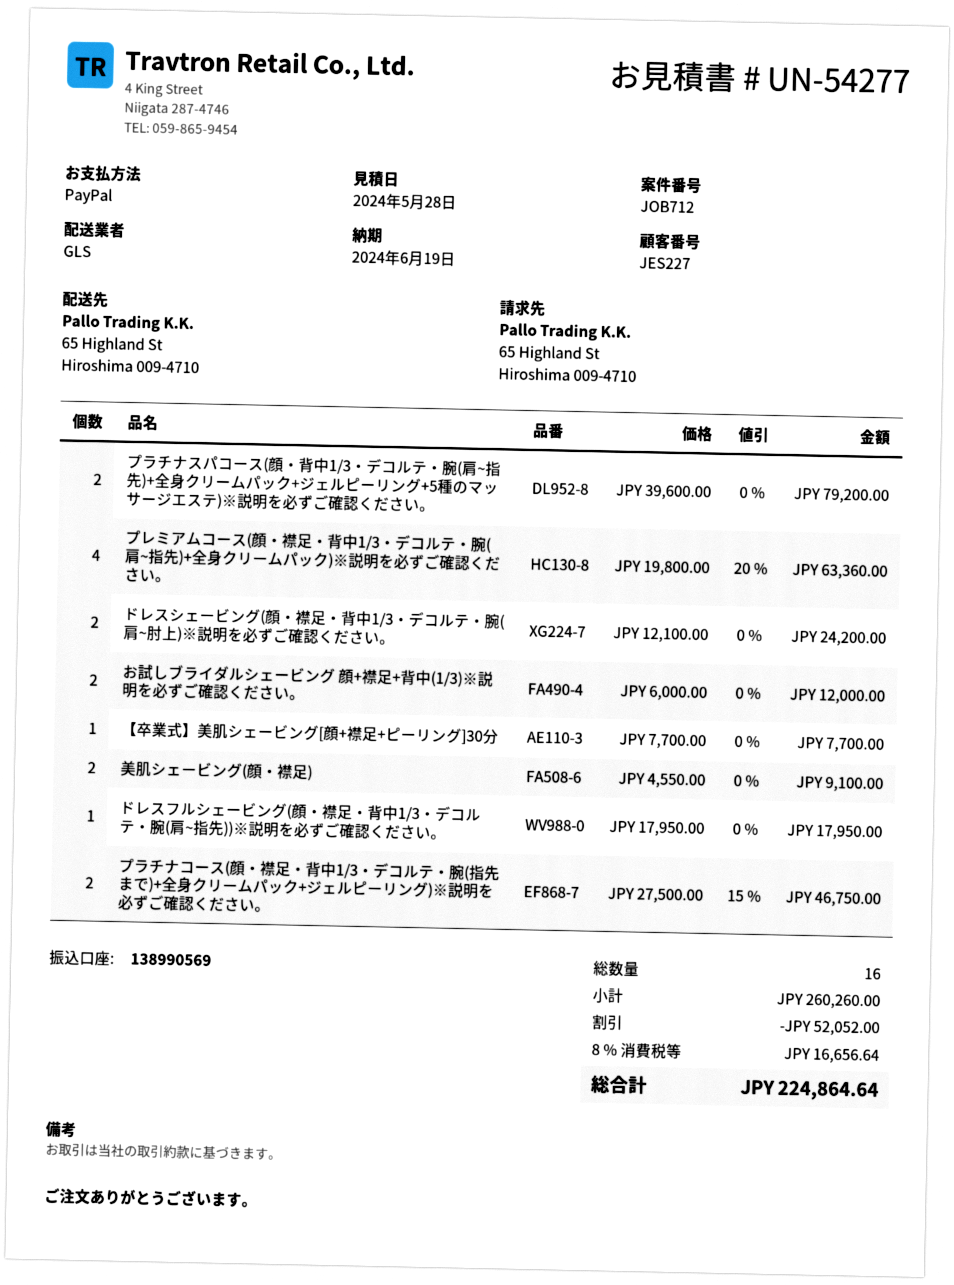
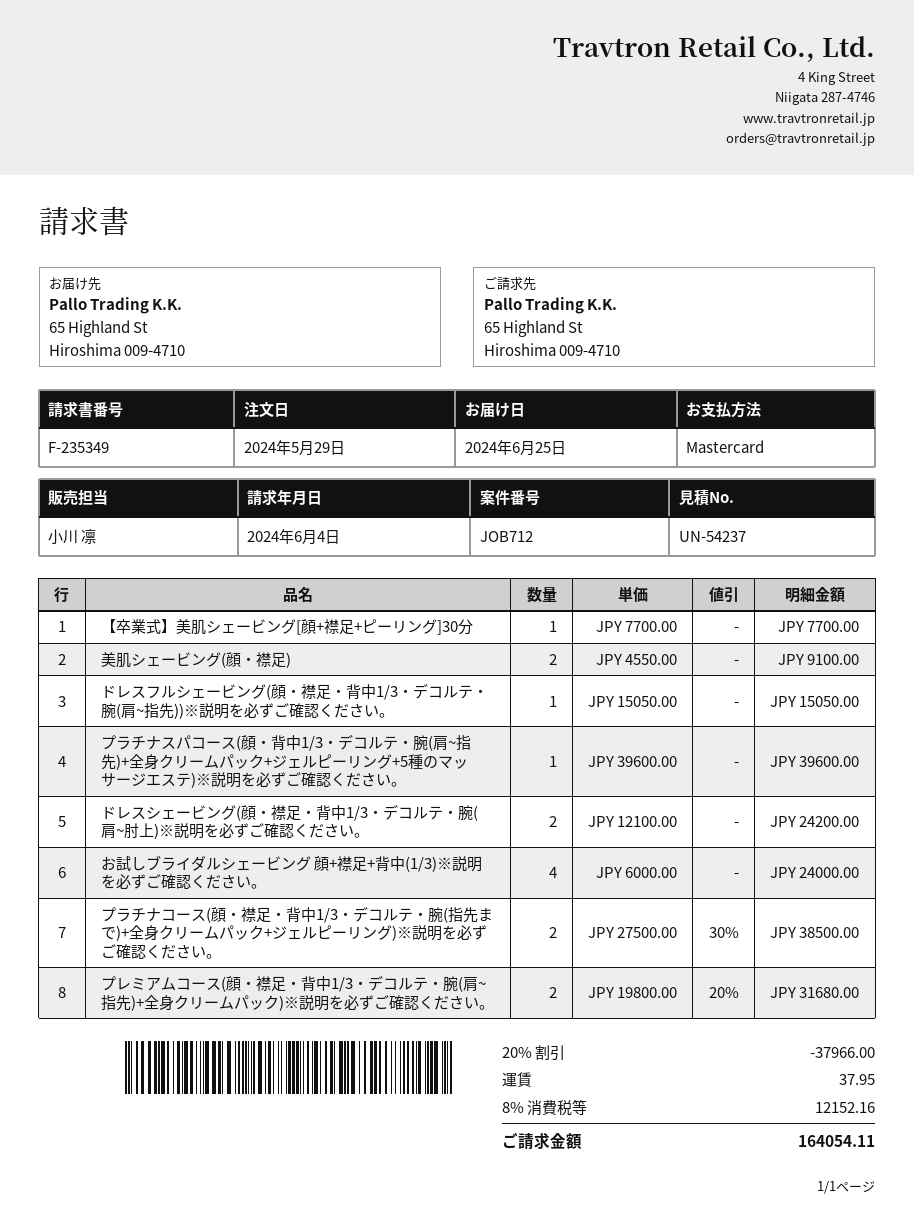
quote number: UN-54277 -> UN-54237
delivery date: 2024-06-19 -> 2024-06-25
payment method: PayPal -> Mastercard
プラチナスパコース(顔・背中1/3・デコルテ・腕(肩~指先)+全身クリームパック+ジェルピーリング+5種のマッサージエステ)※説明を必ずご確認ください。: 2 x 39600.00 = 79200.00 -> 1 x 39600.00 = 39600.00
プレミアムコース(顔・襟足・背中1/3・デコルテ・腕(肩~指先)+全身クリームパック)※説明を必ずご確認ください。: 4 x 19800.00 - 20% = 63360.00 -> 2 x 19800.00 - 20% = 31680.00
お試しブライダルシェービング 顔+襟足+背中(1/3)※説明を必ずご確認ください。: 2 x 6000.00 = 12000.00 -> 4 x 6000.00 = 24000.00
ドレスフルシェービング(顔・襟足・背中1/3・デコルテ・腕(肩~指先))※説明を必ずご確認ください。: 1 x 17950.00 = 17950.00 -> 1 x 15050.00 = 15050.00
プラチナコース(顔・襟足・背中1/3・デコルテ・腕(指先まで)+全身クリームパック+ジェルピーリング)※説明を必ずご確認ください。: 2 x 27500.00 - 15% = 46750.00 -> 2 x 27500.00 - 30% = 38500.00
discount: 52052.00 -> 37966.00
shipping: none -> 37.95
tax: 8% = 16656.64 -> 8% = 12152.16
total: 224864.64 -> 164054.11

